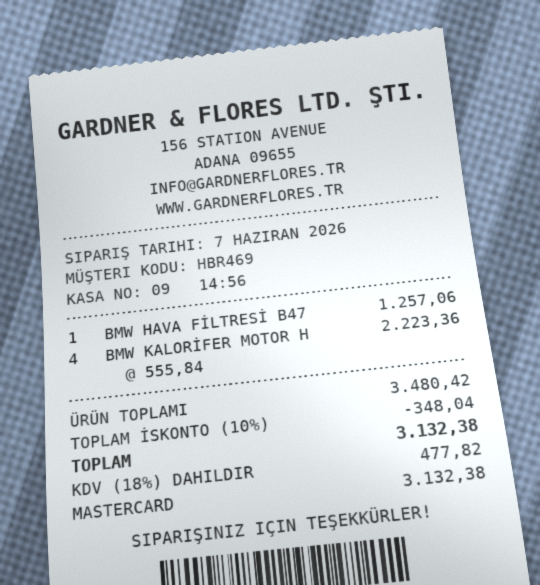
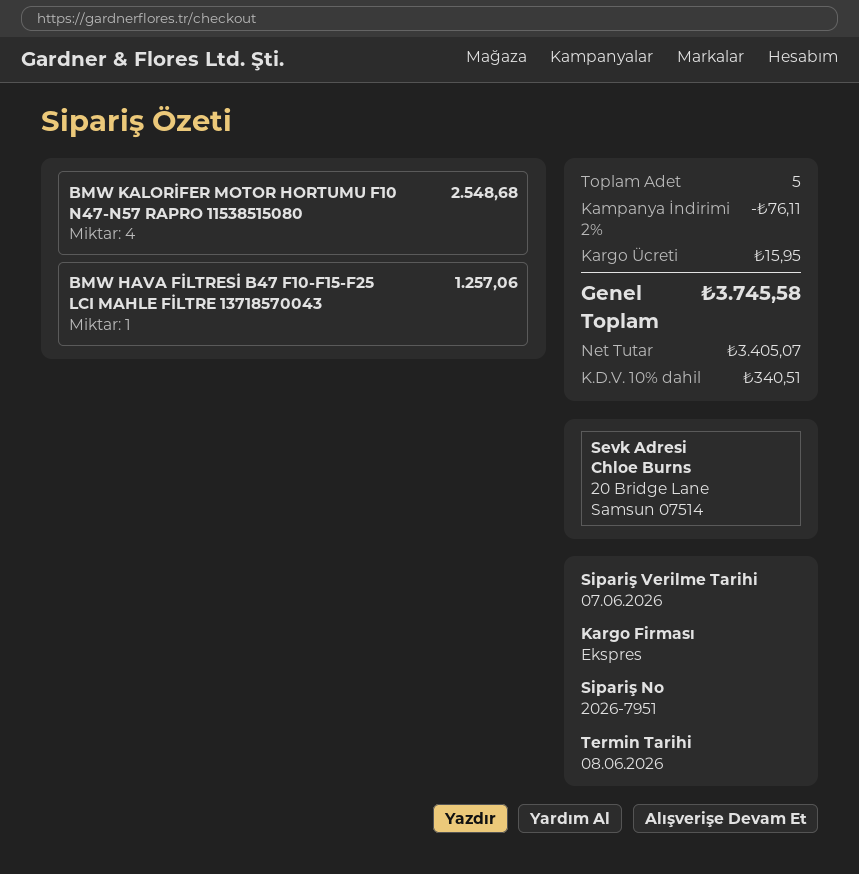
BMW KALORİFER MOTOR H: 4 for 2223.36 -> 4 for 2548.68
discount: 10% = 348.04 -> 2% = 76.11
shipping: none -> 15.95
tax: 18% = 477.82 -> 10% = 340.51
total: 3132.38 -> 3745.58

